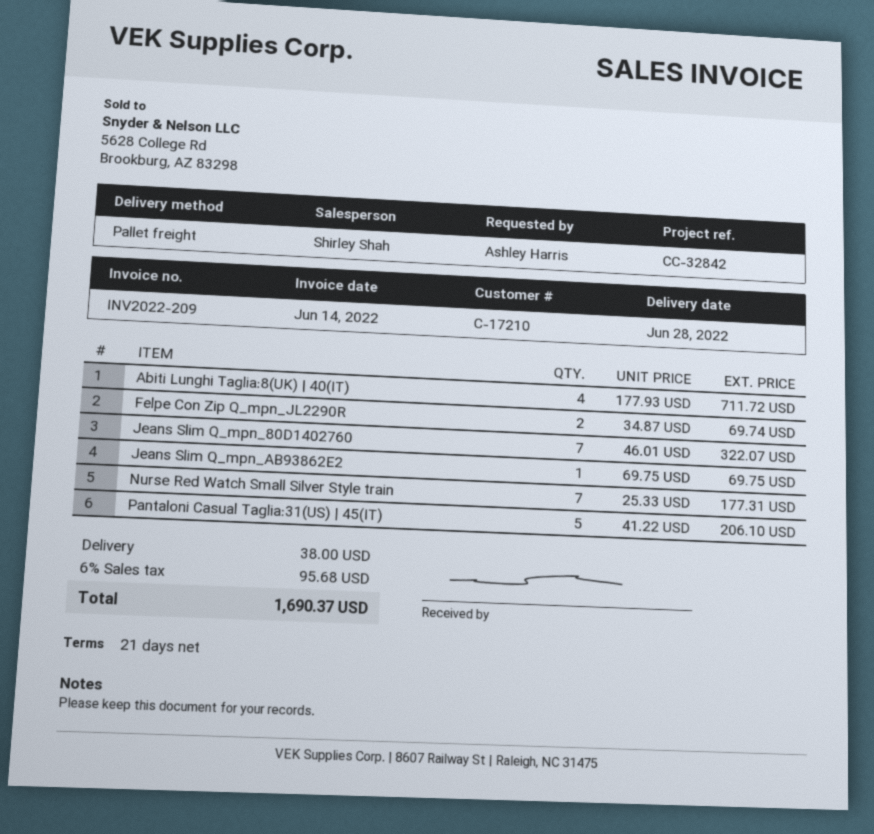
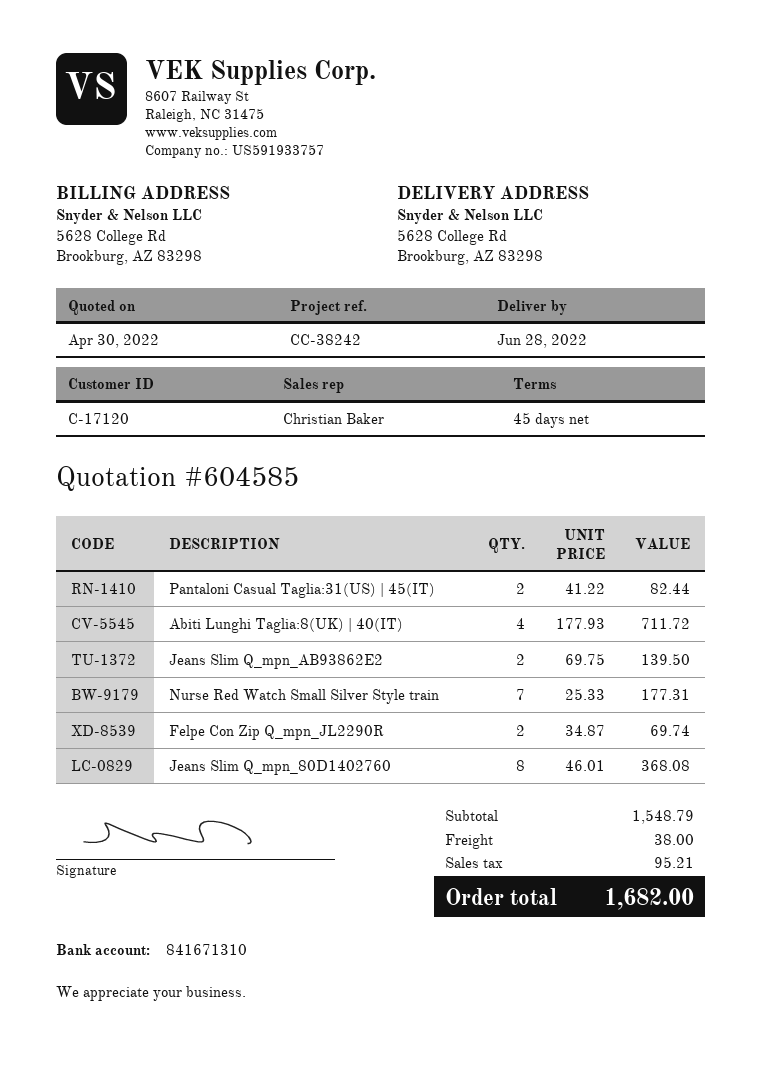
payment terms: 21 days -> 45 days
customer number: C-17210 -> C-17120
reference: CC-32842 -> CC-38242
sales rep: Shirley Shah -> Christian Baker
Jeans Slim Q_mpn_80D1402760: 7 x 46.01 = 322.07 -> 8 x 46.01 = 368.08
Jeans Slim Q_mpn_AB93862E2: 1 x 69.75 = 69.75 -> 2 x 69.75 = 139.50
Pantaloni Casual Taglia:31(US) | 45(IT): 5 x 41.22 = 206.10 -> 2 x 41.22 = 82.44
tax: 95.68 -> 95.21
total: 1690.37 -> 1682.00

